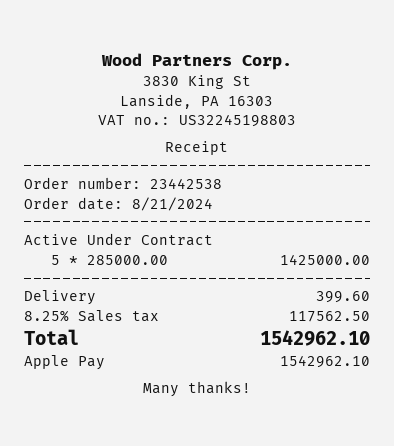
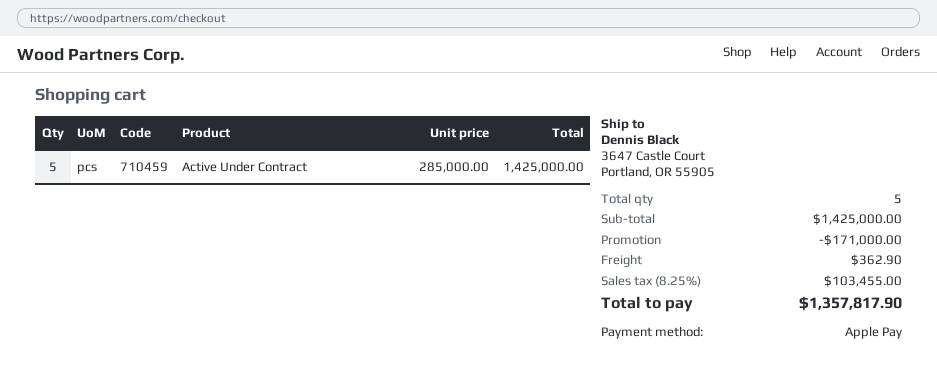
discount: none -> 171000.00
shipping: 399.60 -> 362.90
tax: 8.25% = 117562.50 -> 8.25% = 103455.00
total: 1542962.10 -> 1357817.90

